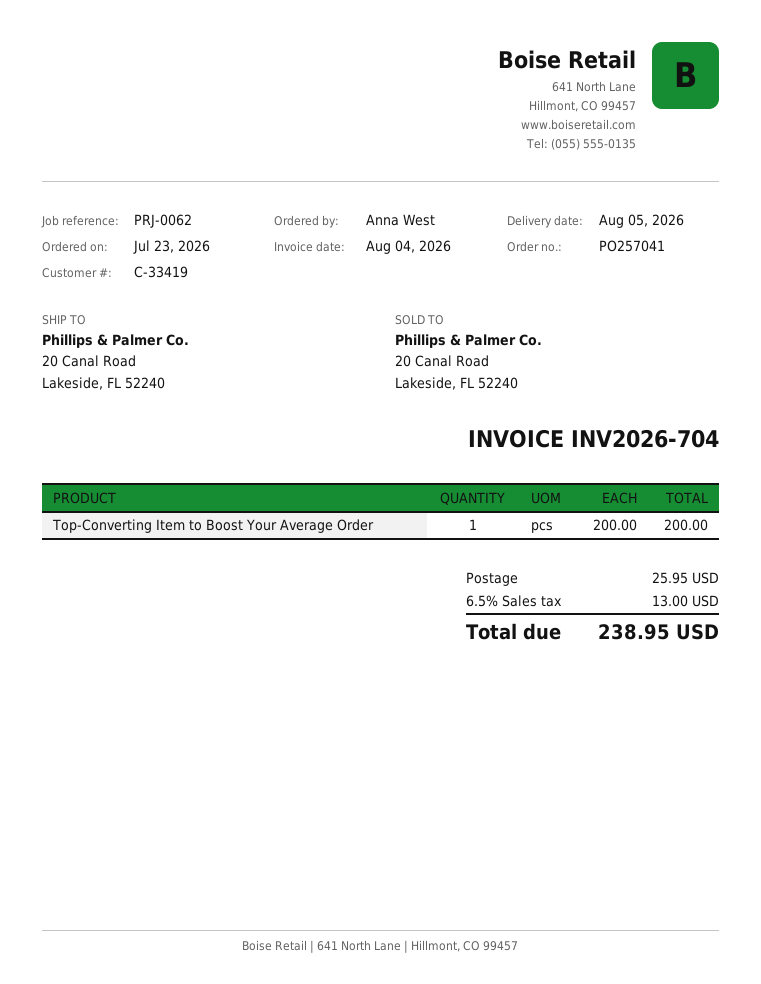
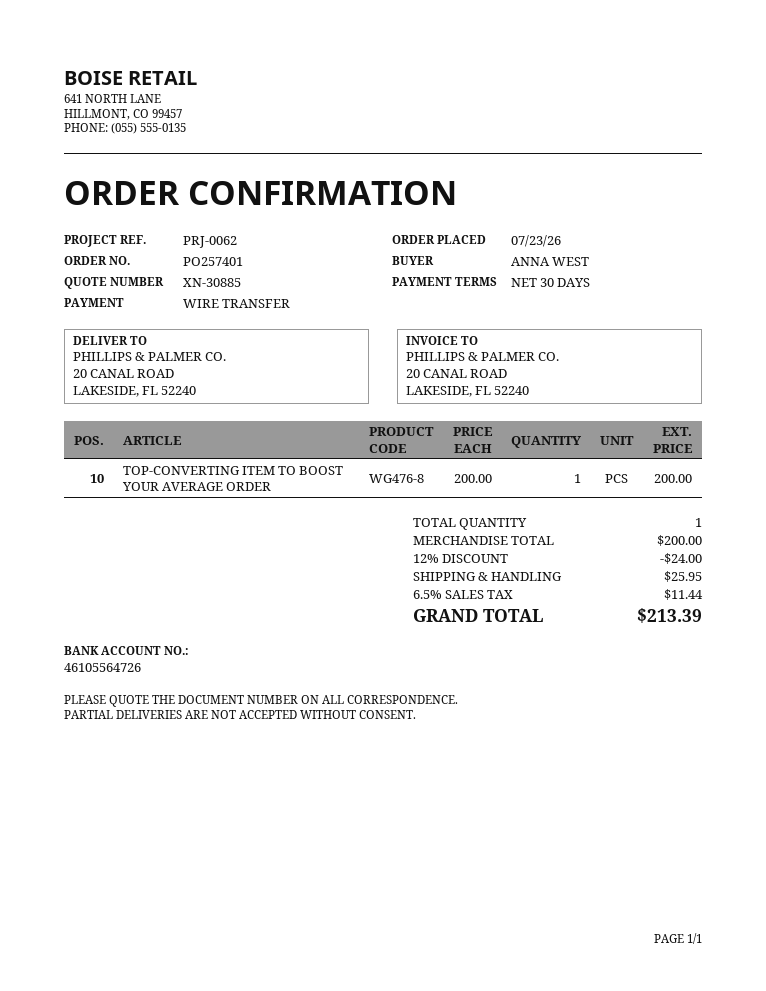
order number: PO257041 -> PO257401
discount: none -> 12% = 24.00
tax: 6.5% = 13.00 -> 6.5% = 11.44
total: 238.95 -> 213.39

